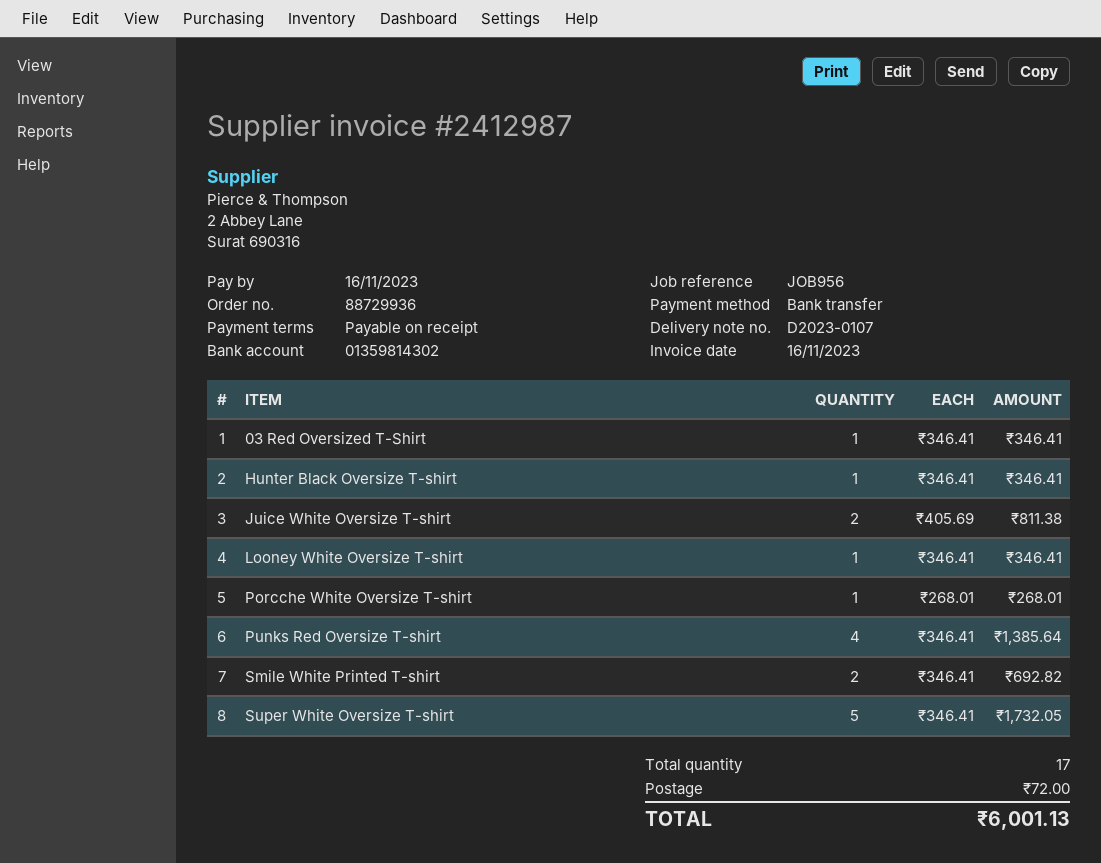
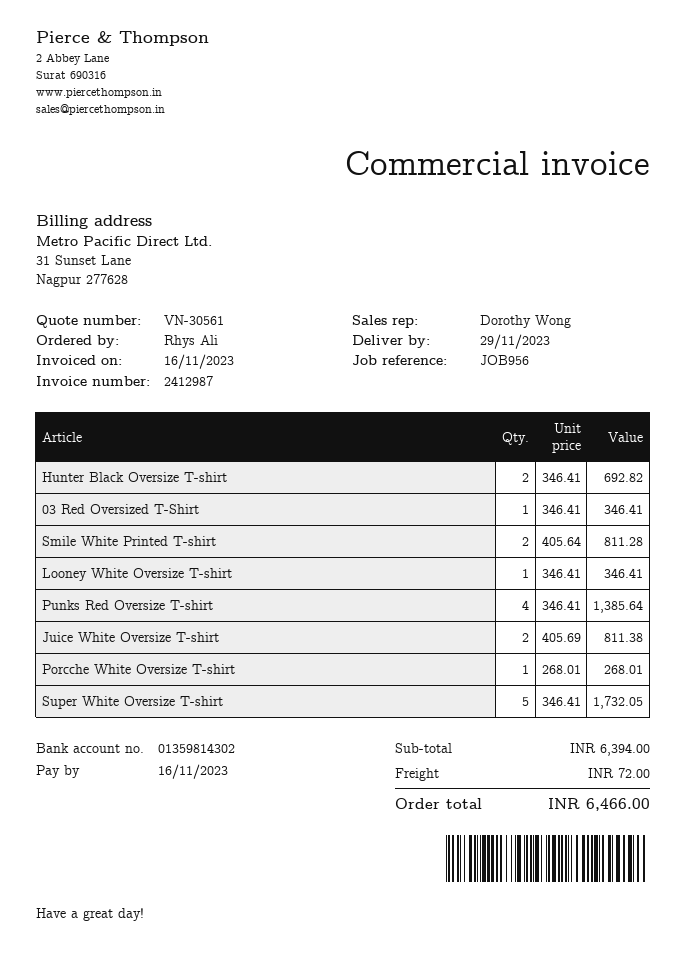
Hunter Black Oversize T-shirt: 1 x 346.41 = 346.41 -> 2 x 346.41 = 692.82
Smile White Printed T-shirt: 2 x 346.41 = 692.82 -> 2 x 405.64 = 811.28
total: 6001.13 -> 6466.00

